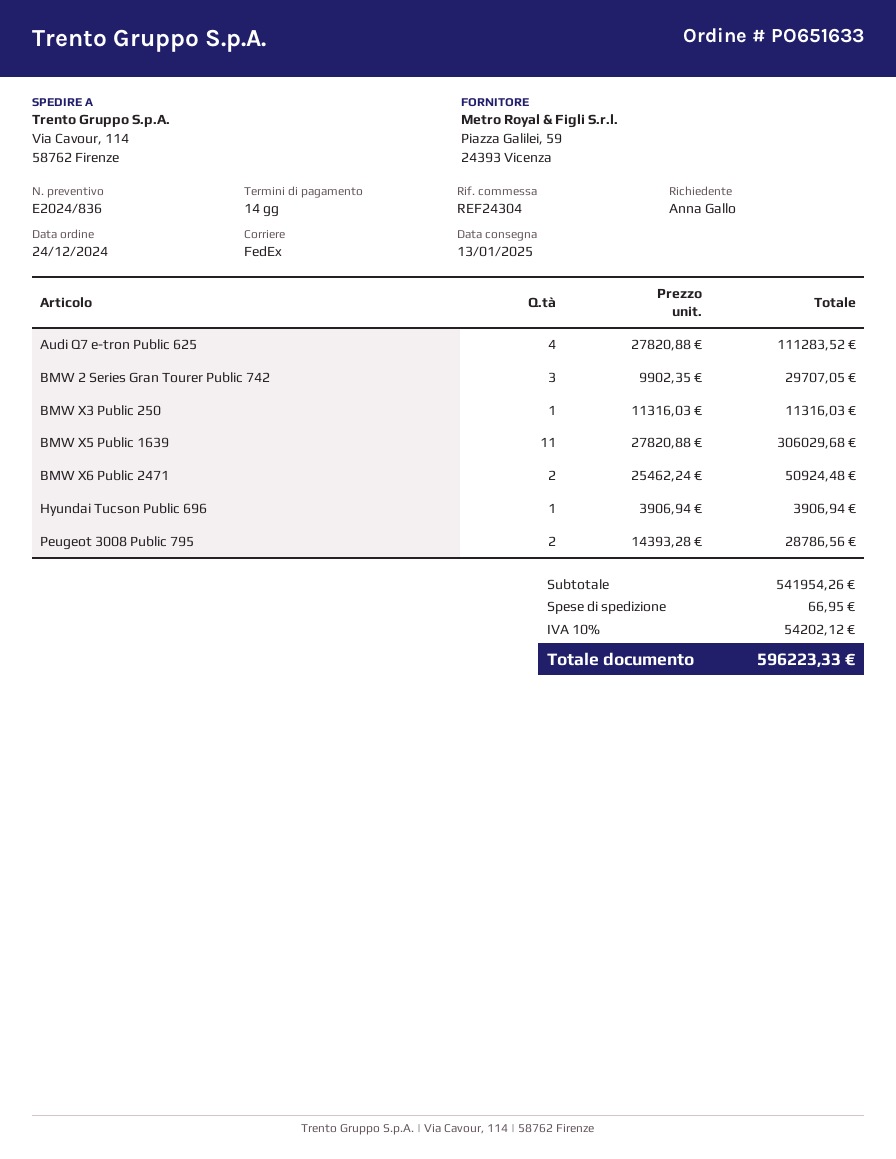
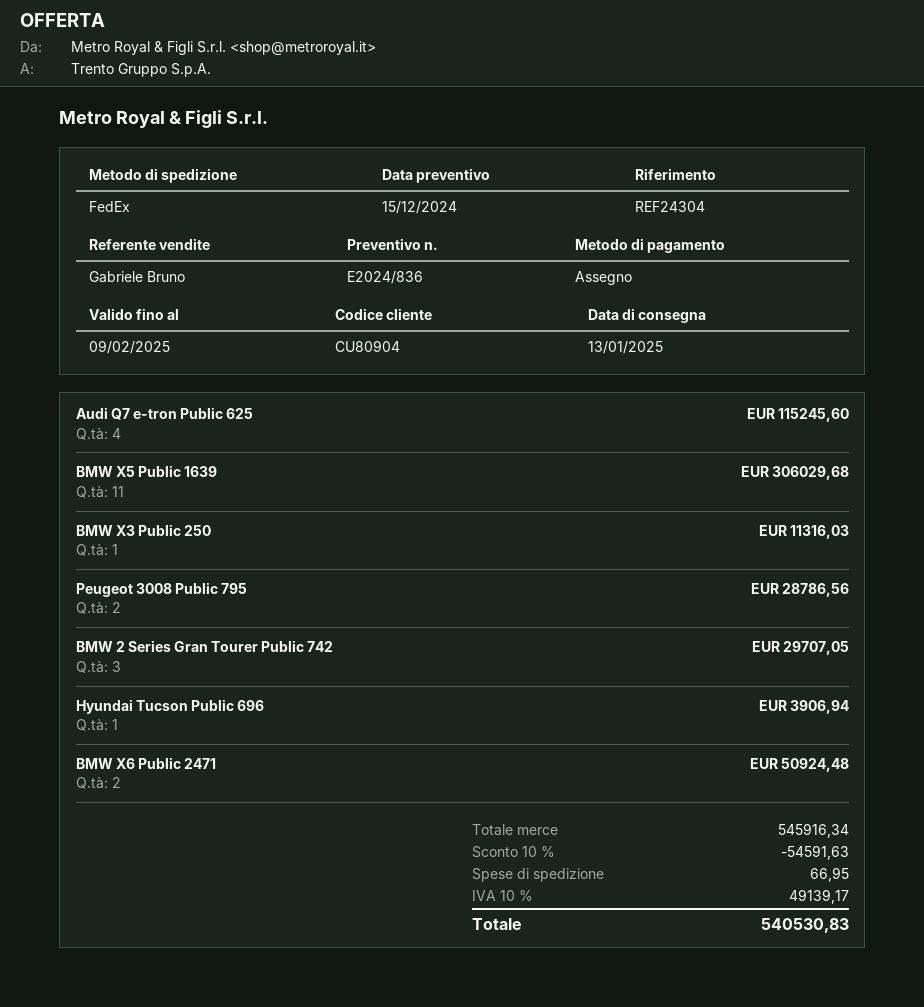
Audi Q7 e-tron Public 625: 4 for 111283.52 -> 4 for 115245.60
subtotal: 541954.26 -> 545916.34
discount: none -> 10% = 54591.63
tax: 10% = 54202.12 -> 10% = 49139.17
total: 596223.33 -> 540530.83

